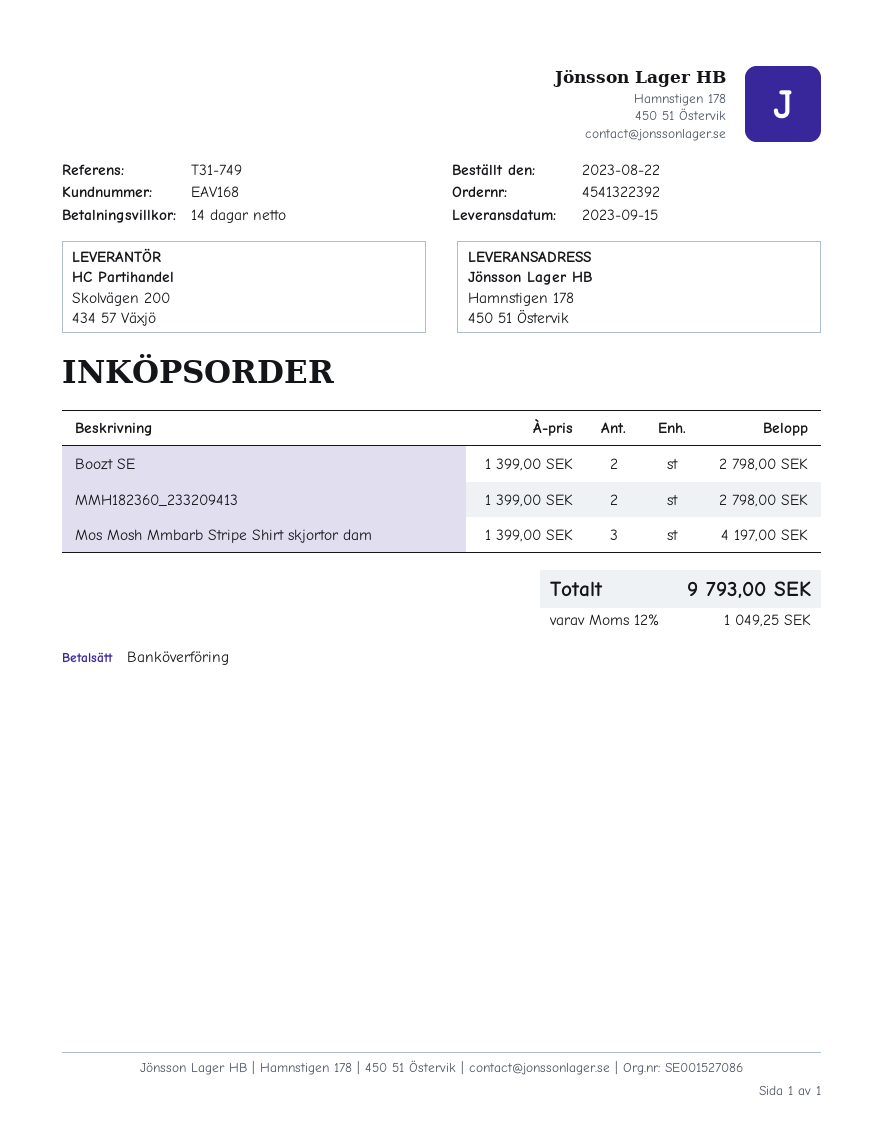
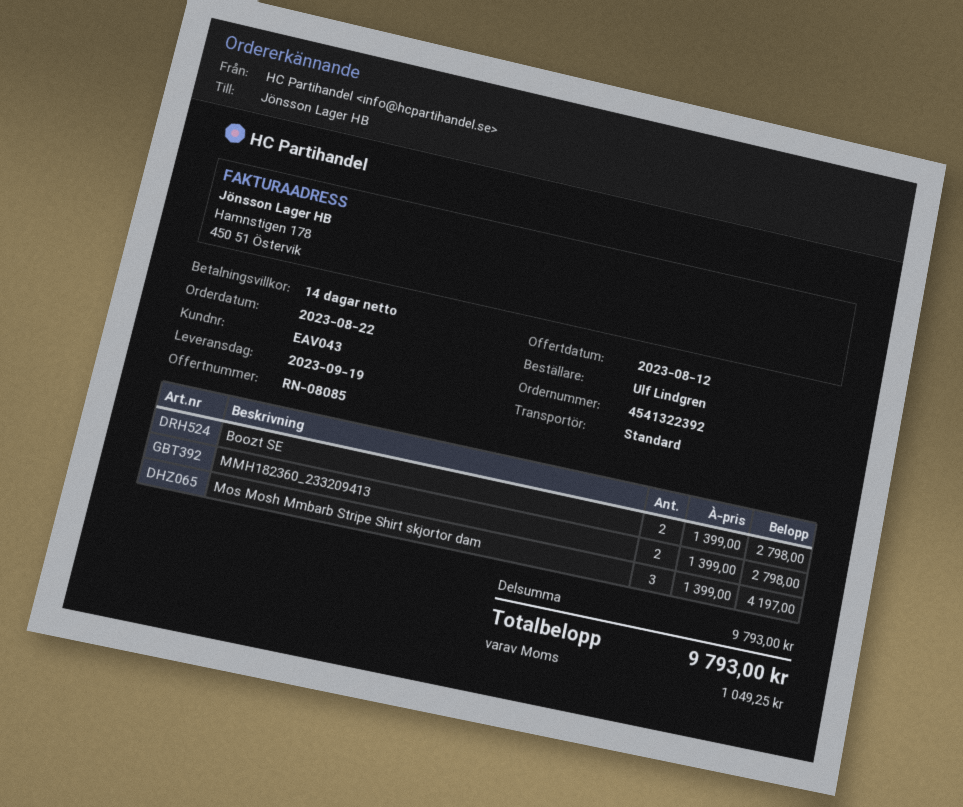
delivery date: 2023-09-15 -> 2023-09-19
customer number: EAV168 -> EAV043

